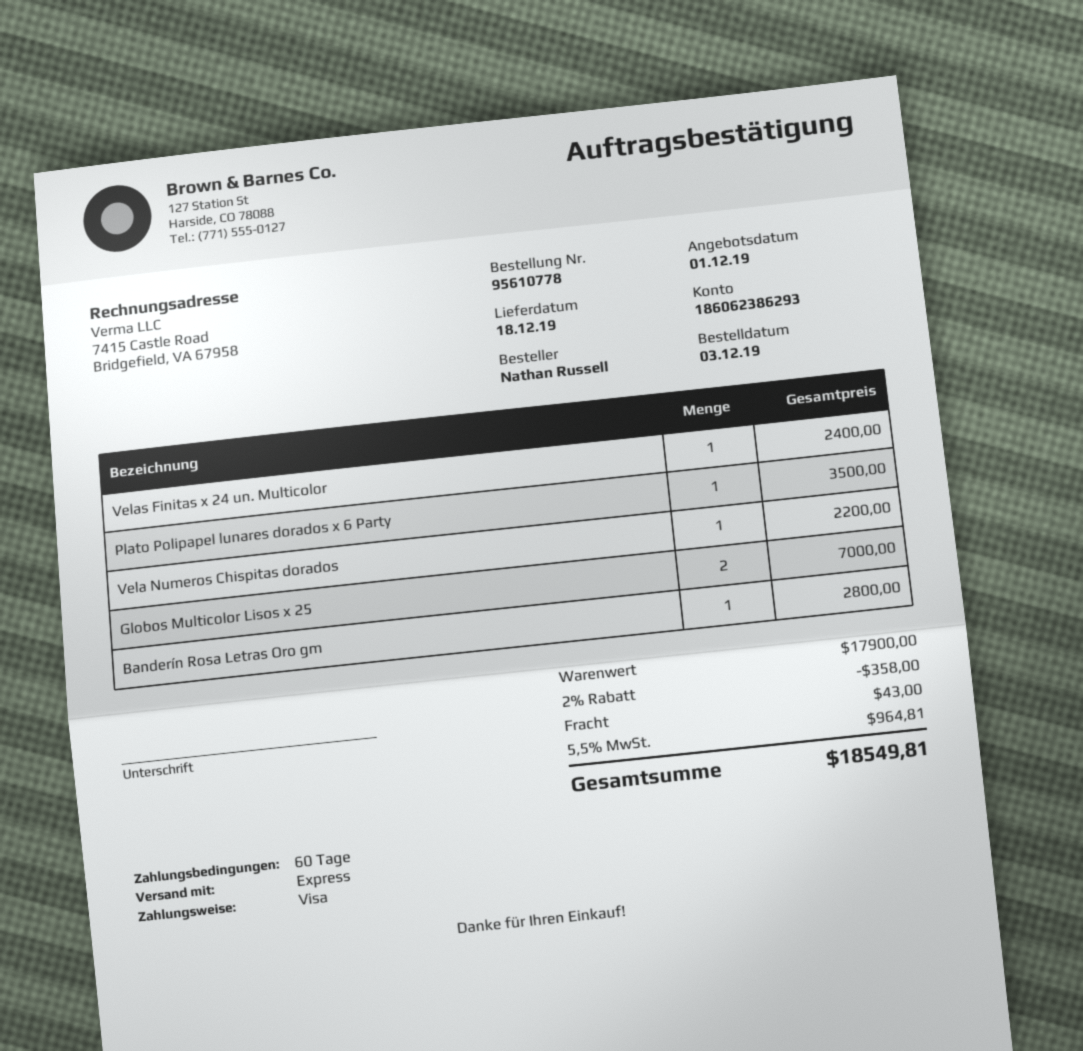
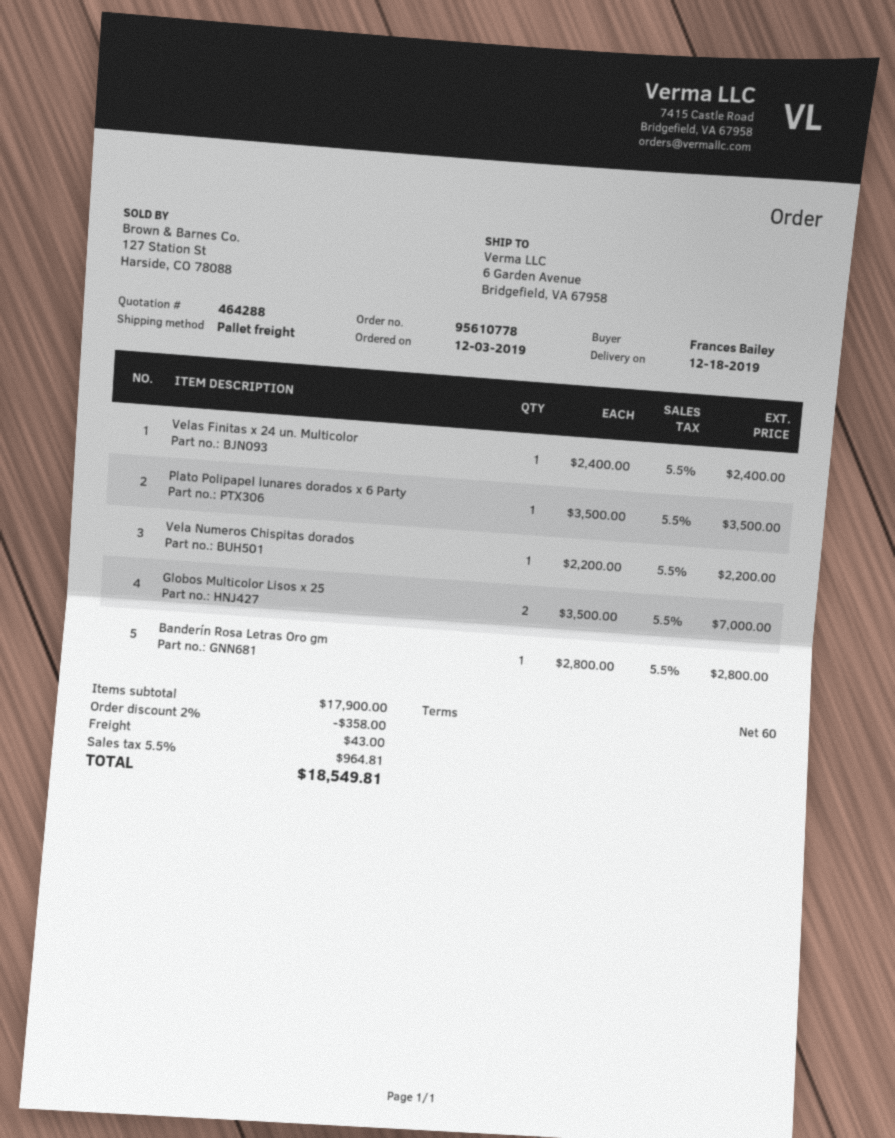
ordered by: Nathan Russell -> Frances Bailey
shipping method: express -> pallet freight

